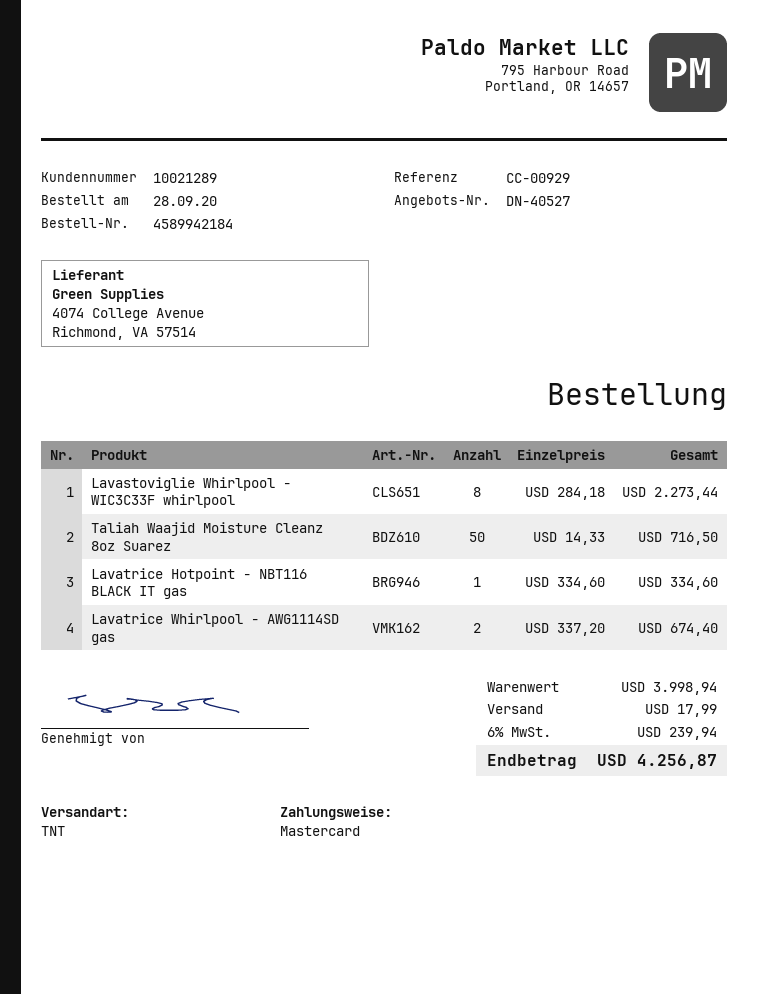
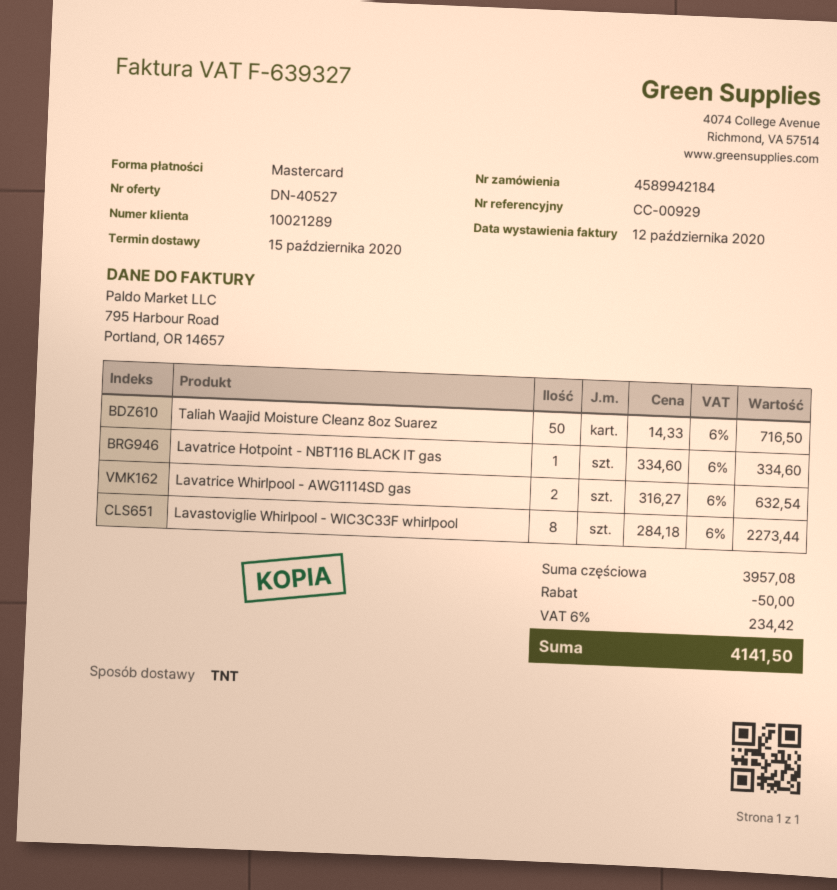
Lavatrice Whirlpool - AWG1114SD gas: 2 x 337.20 = 674.40 -> 2 x 316.27 = 632.54
subtotal: 3998.94 -> 3957.08
discount: none -> 50.00
shipping: 17.99 -> none
tax: 6% = 239.94 -> 6% = 234.42
total: 4256.87 -> 4141.50

